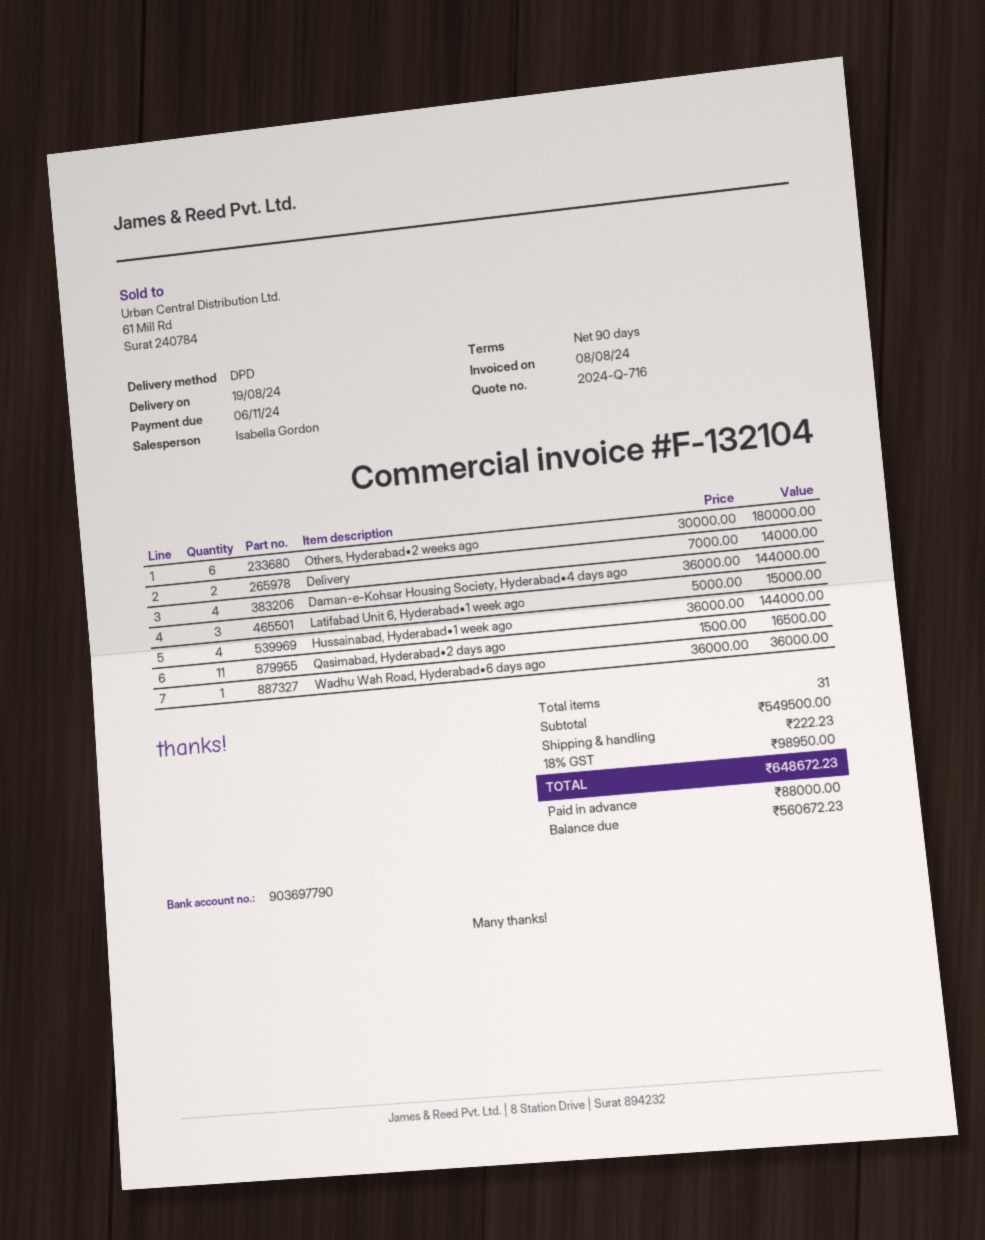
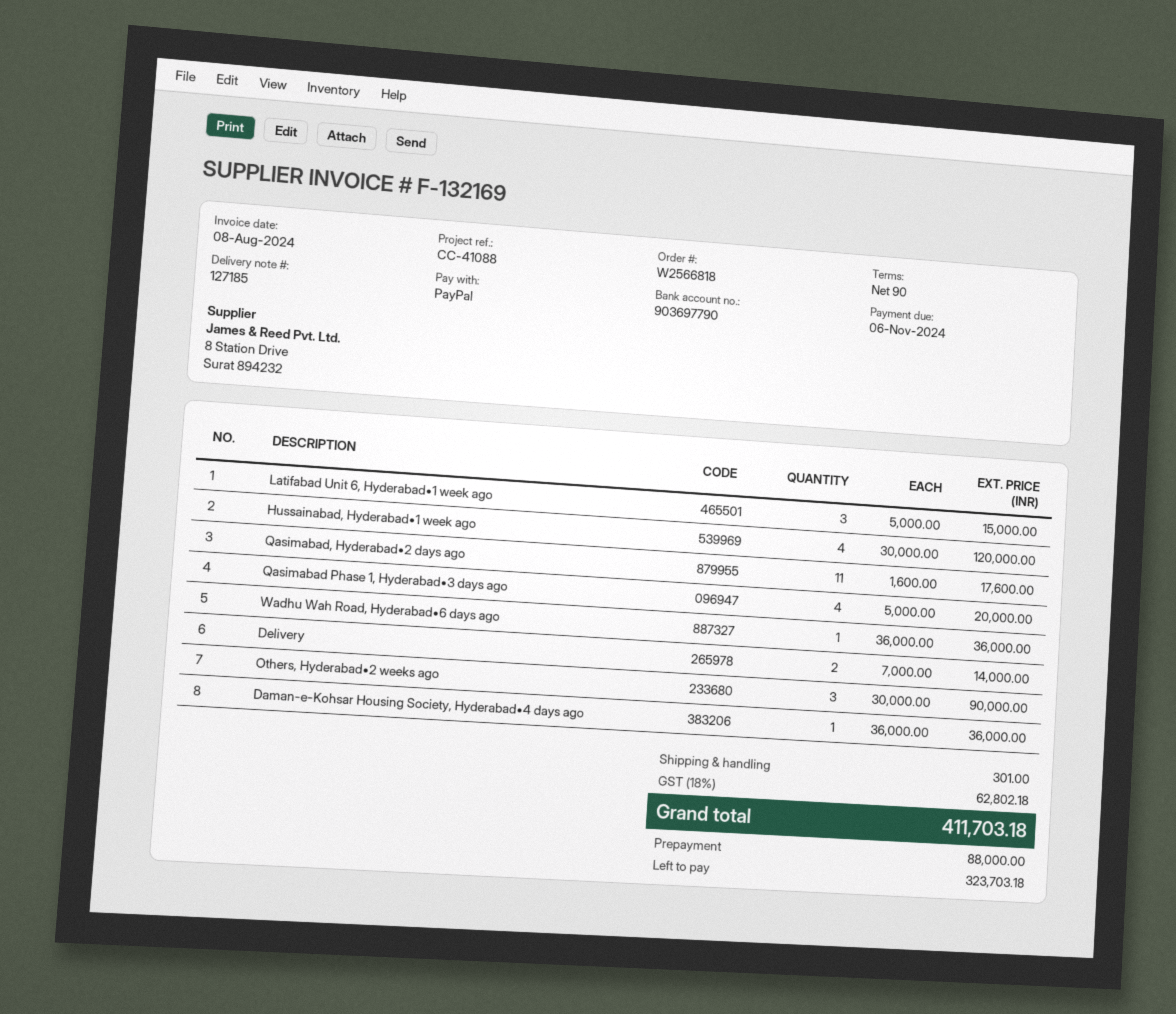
invoice number: F-132104 -> F-132169
Others, Hyderabad•2 weeks ago: 6 x 30000.00 = 180000.00 -> 3 x 30000.00 = 90000.00
Daman-e-Kohsar Housing Society, Hyderabad•4 days ago: 4 x 36000.00 = 144000.00 -> 1 x 36000.00 = 36000.00
Hussainabad, Hyderabad•1 week ago: 4 x 36000.00 = 144000.00 -> 4 x 30000.00 = 120000.00
Qasimabad, Hyderabad•2 days ago: 11 x 1500.00 = 16500.00 -> 11 x 1600.00 = 17600.00
Qasimabad Phase 1, Hyderabad•3 days ago: none -> 4 x 5000.00 = 20000.00
shipping: 222.23 -> 301.00
tax: 18% = 98950.00 -> 18% = 62802.18
total: 648672.23 -> 411703.18
balance: 560672.23 -> 323703.18

